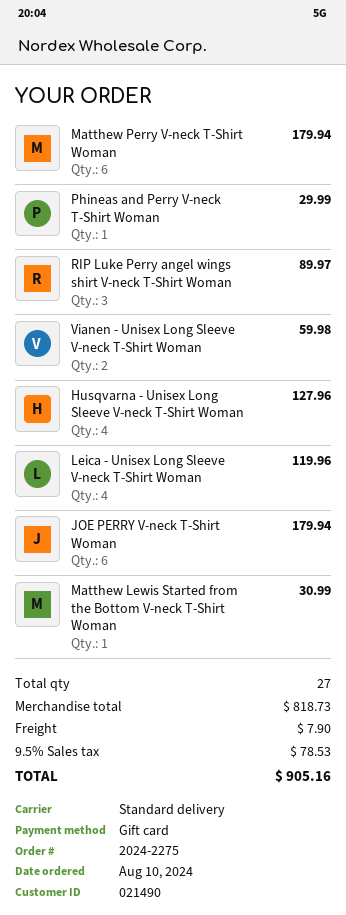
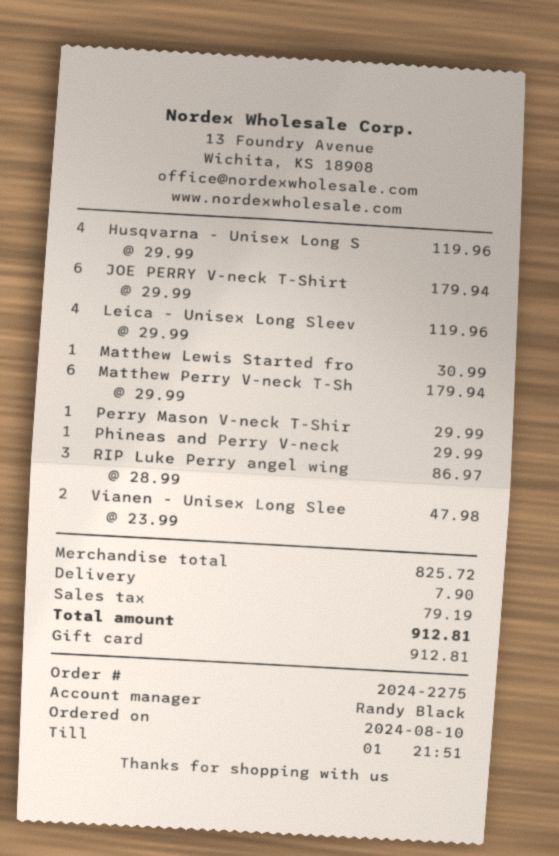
RIP Luke Perry angel wings shirt V-neck T-Shirt Woman: 3 for 89.97 -> 3 for 86.97
Vianen - Unisex Long Sleeve V-neck T-Shirt Woman: 2 for 59.98 -> 2 for 47.98
Husqvarna - Unisex Long Sleeve V-neck T-Shirt Woman: 4 for 127.96 -> 4 for 119.96
Perry Mason V-neck T-Shir: none -> 1 for 29.99
subtotal: 818.73 -> 825.72
tax: 78.53 -> 79.19
total: 905.16 -> 912.81

